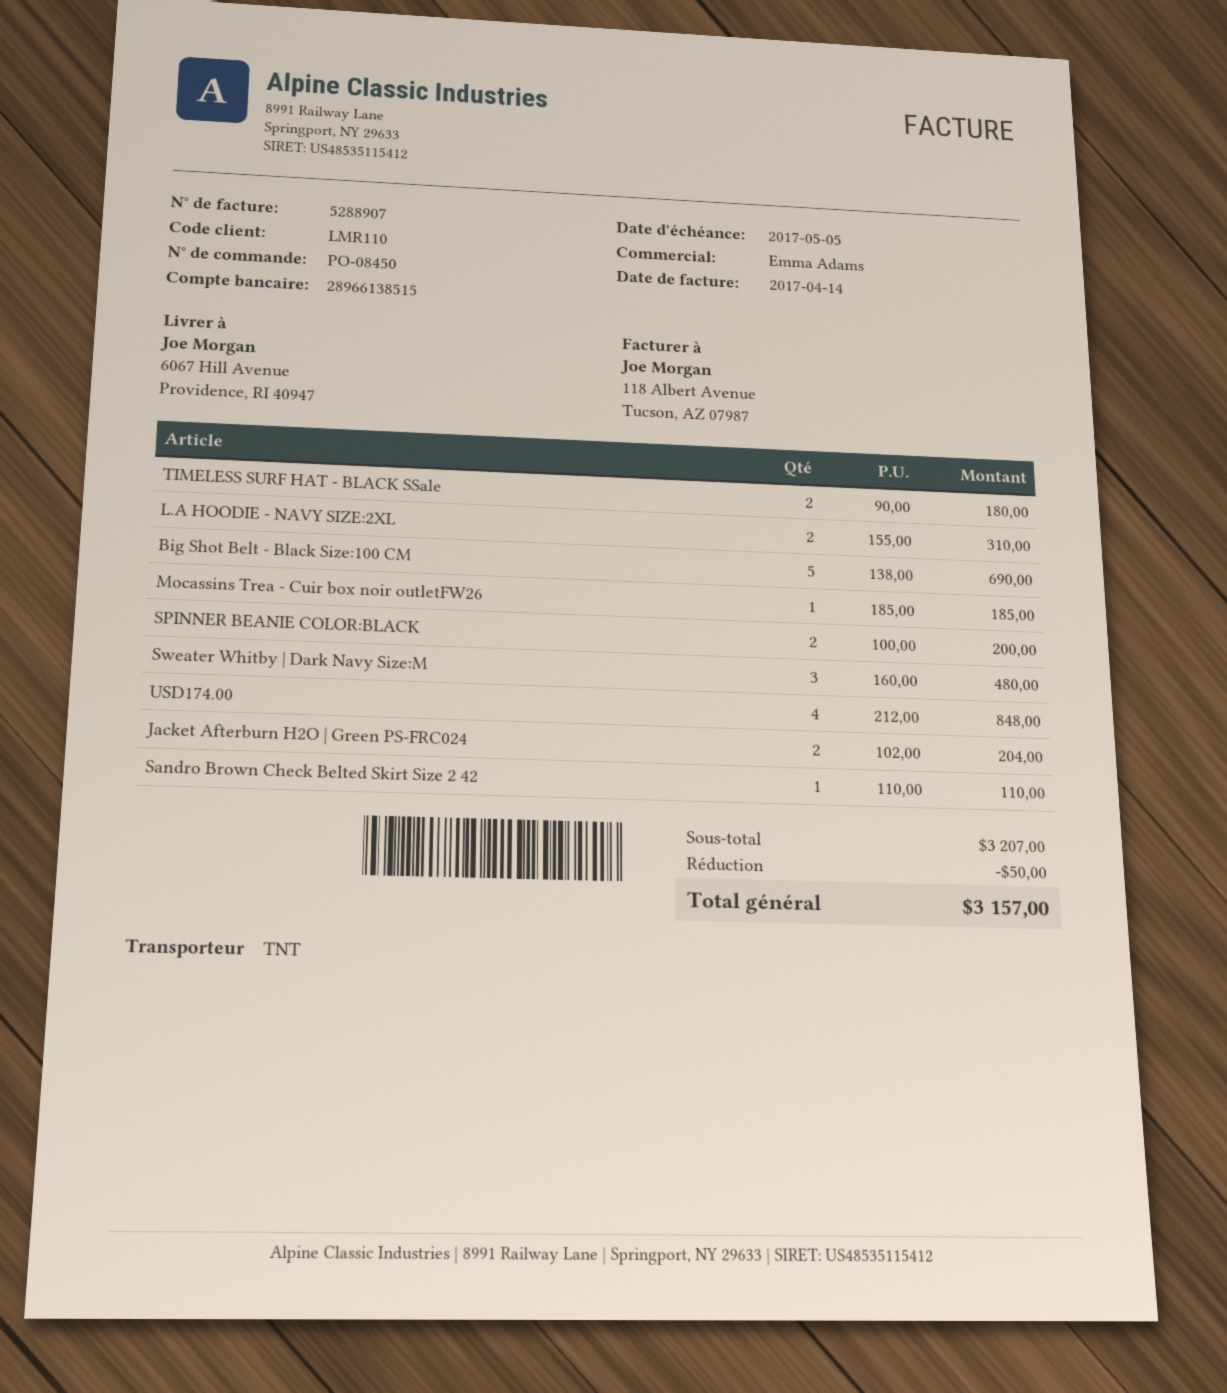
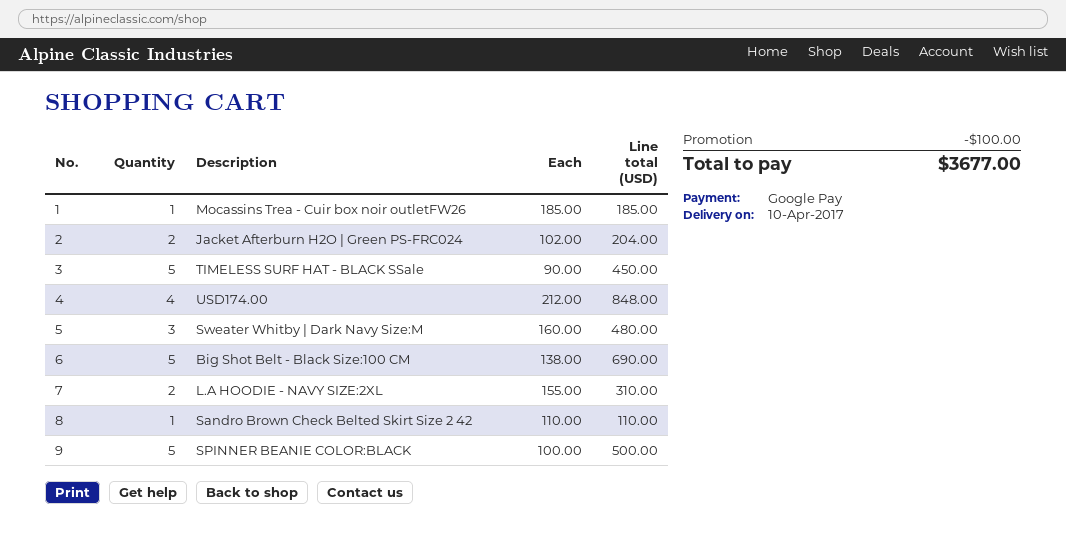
TIMELESS SURF HAT - BLACK SSale: 2 x 90.00 = 180.00 -> 5 x 90.00 = 450.00
SPINNER BEANIE COLOR:BLACK: 2 x 100.00 = 200.00 -> 5 x 100.00 = 500.00
discount: 50.00 -> 100.00
total: 3157.00 -> 3677.00

